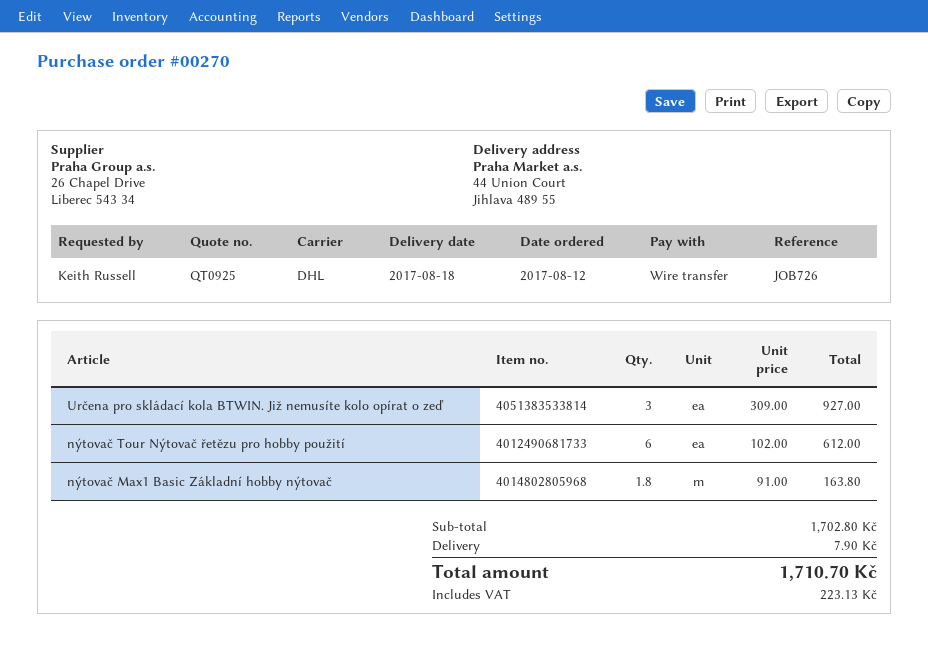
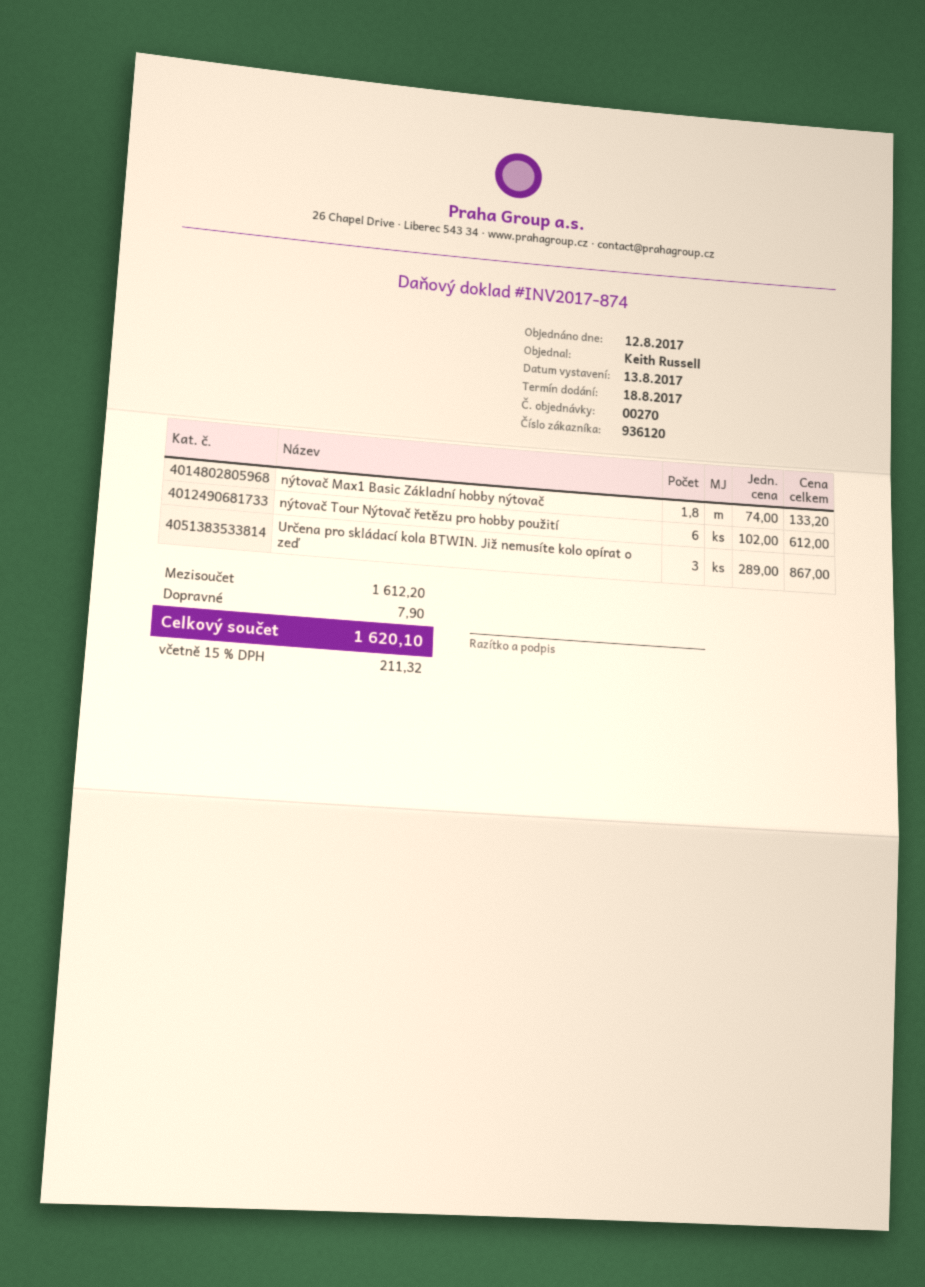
Určena pro skládací kola BTWIN. Již nemusíte kolo opírat o zeď: 3 x 309.00 = 927.00 -> 3 x 289.00 = 867.00
nýtovač Max1 Basic Základní hobby nýtovač: 1.8 x 91.00 = 163.80 -> 1.8 x 74.00 = 133.20
subtotal: 1702.80 -> 1612.20
tax: 223.13 -> 211.32
total: 1710.70 -> 1620.10

